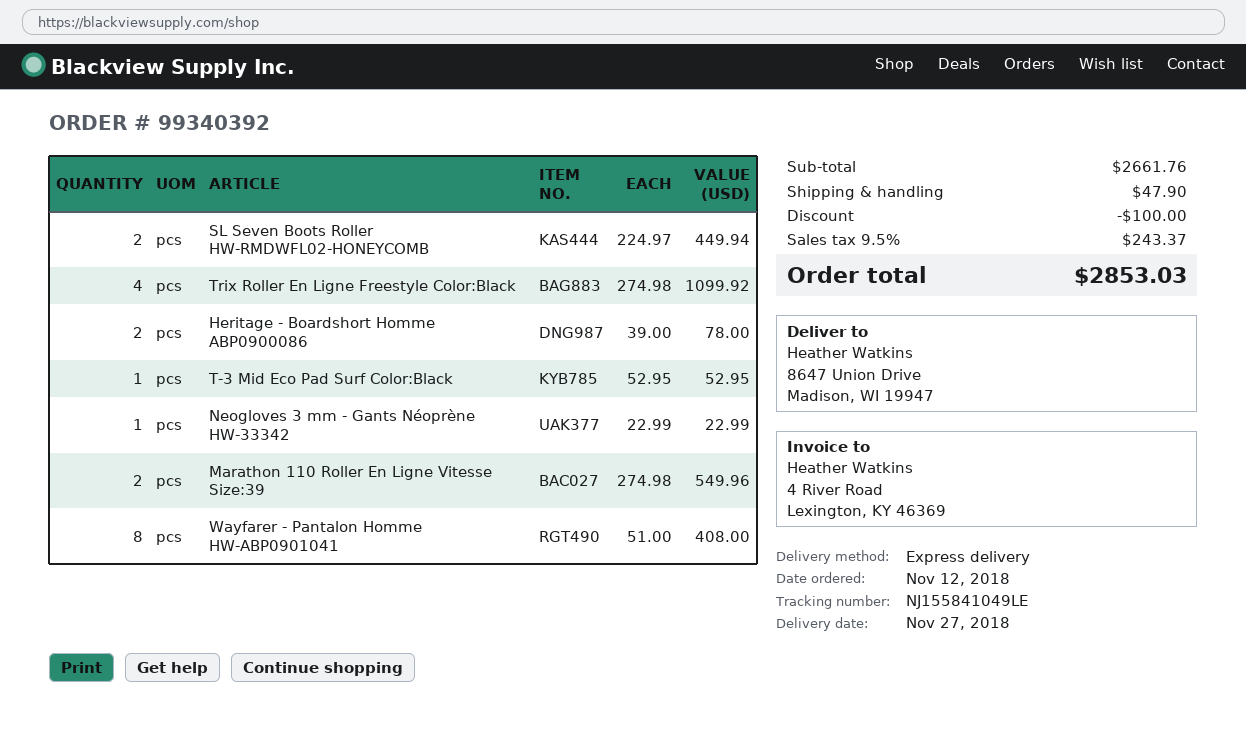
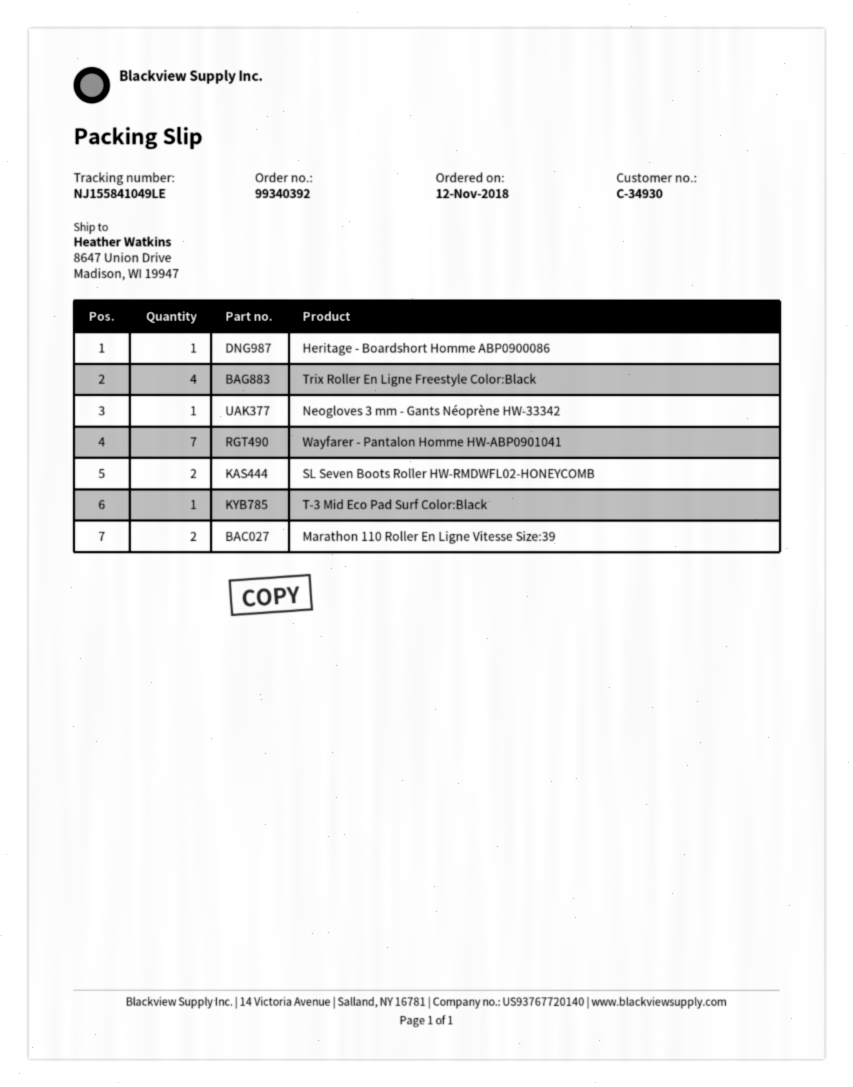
Heritage - Boardshort Homme ABP0900086: 2 -> 1
Wayfarer - Pantalon Homme HW-ABP0901041: 8 -> 7

